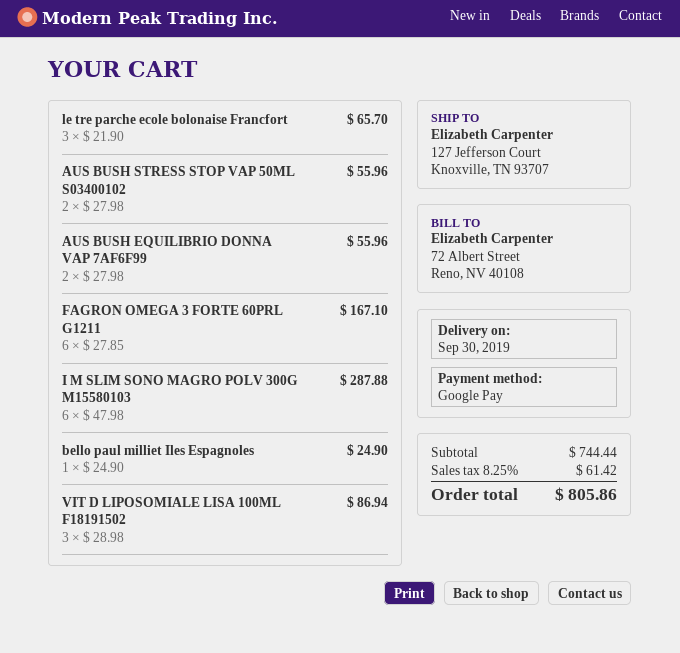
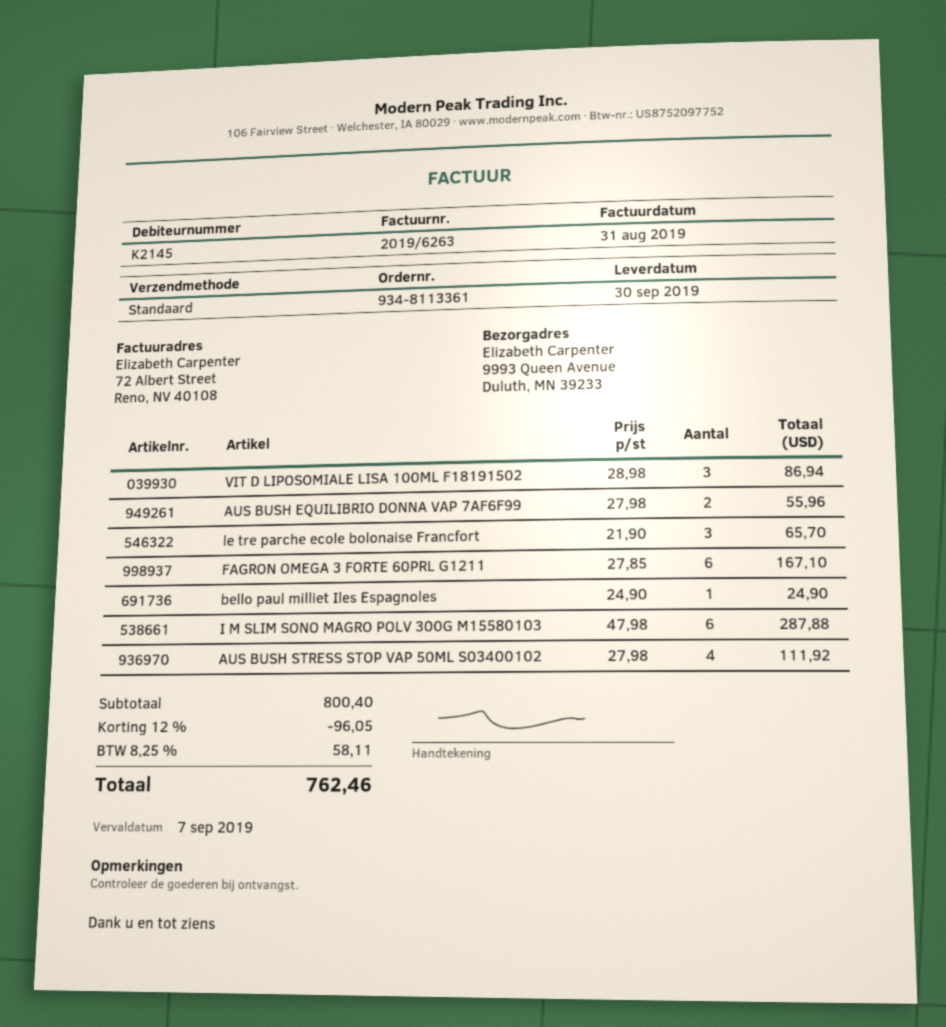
ship to: 127 Jefferson Court, Knoxville, TN 93707 -> 9993 Queen Avenue, Duluth, MN 39233
AUS BUSH STRESS STOP VAP 50ML S03400102: 2 x 27.98 = 55.96 -> 4 x 27.98 = 111.92
subtotal: 744.44 -> 800.40
discount: none -> 12% = 96.05
tax: 8.25% = 61.42 -> 8.25% = 58.11
total: 805.86 -> 762.46

